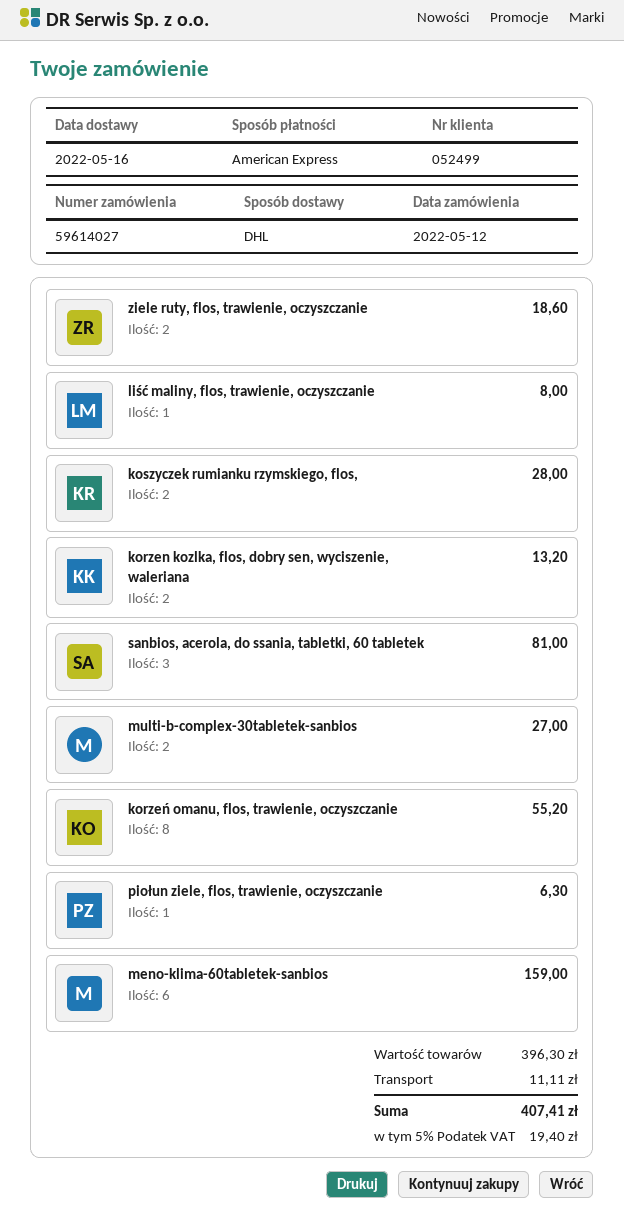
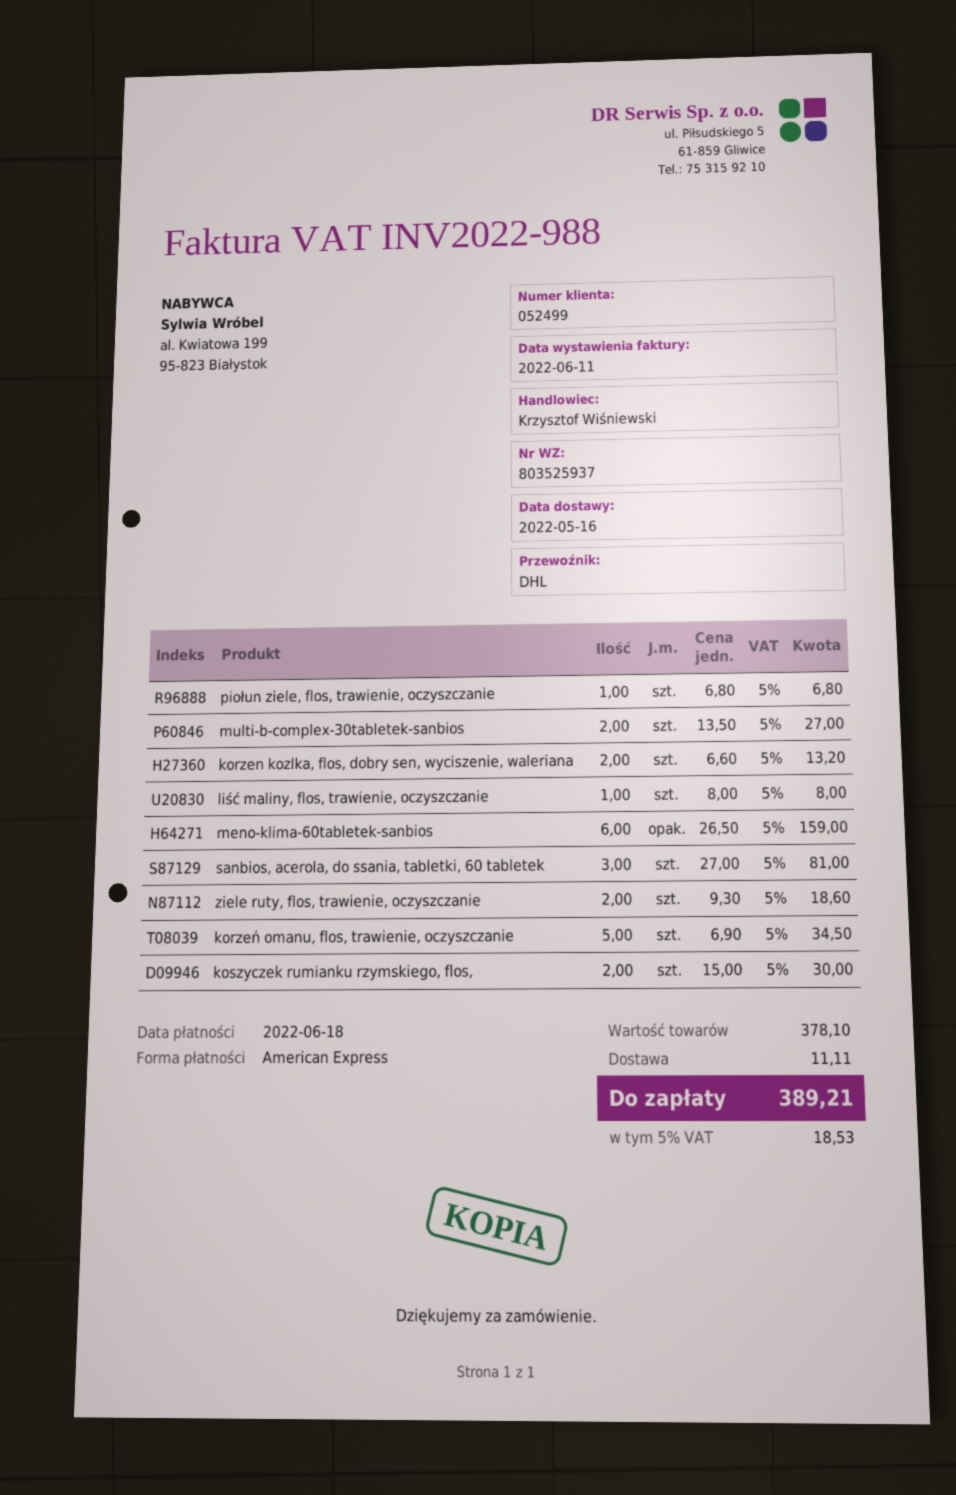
koszyczek rumianku rzymskiego, flos,: 2 for 28.00 -> 2 for 30.00
korzeń omanu, flos, trawienie, oczyszczanie: 8 for 55.20 -> 5 for 34.50
piołun ziele, flos, trawienie, oczyszczanie: 1 for 6.30 -> 1 for 6.80
subtotal: 396.30 -> 378.10
tax: 5% = 19.40 -> 5% = 18.53
total: 407.41 -> 389.21

